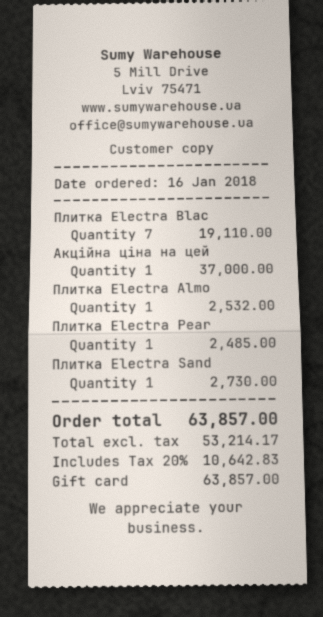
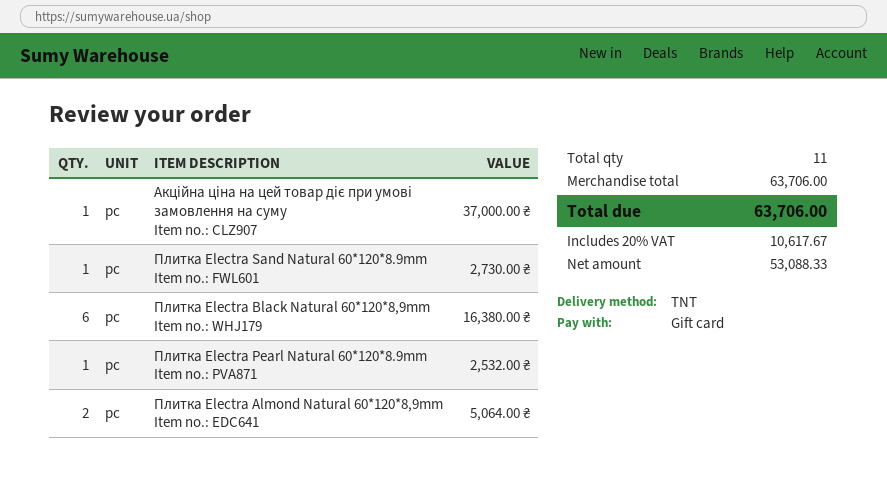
Плитка Electra Blac: 7 for 19110.00 -> 6 for 16380.00
Плитка Electra Almo: 1 for 2532.00 -> 2 for 5064.00
Плитка Electra Pear: 1 for 2485.00 -> 1 for 2532.00
net: 53214.17 -> 53088.33
tax: 20% = 10642.83 -> 20% = 10617.67
total: 63857.00 -> 63706.00

